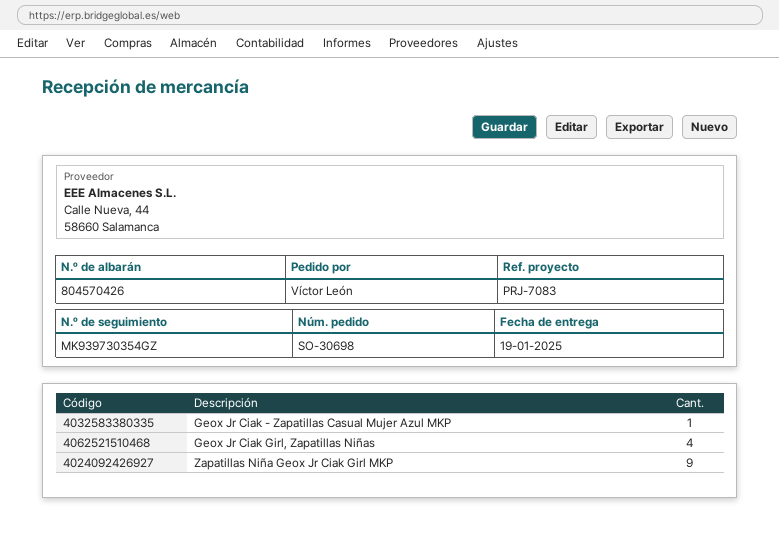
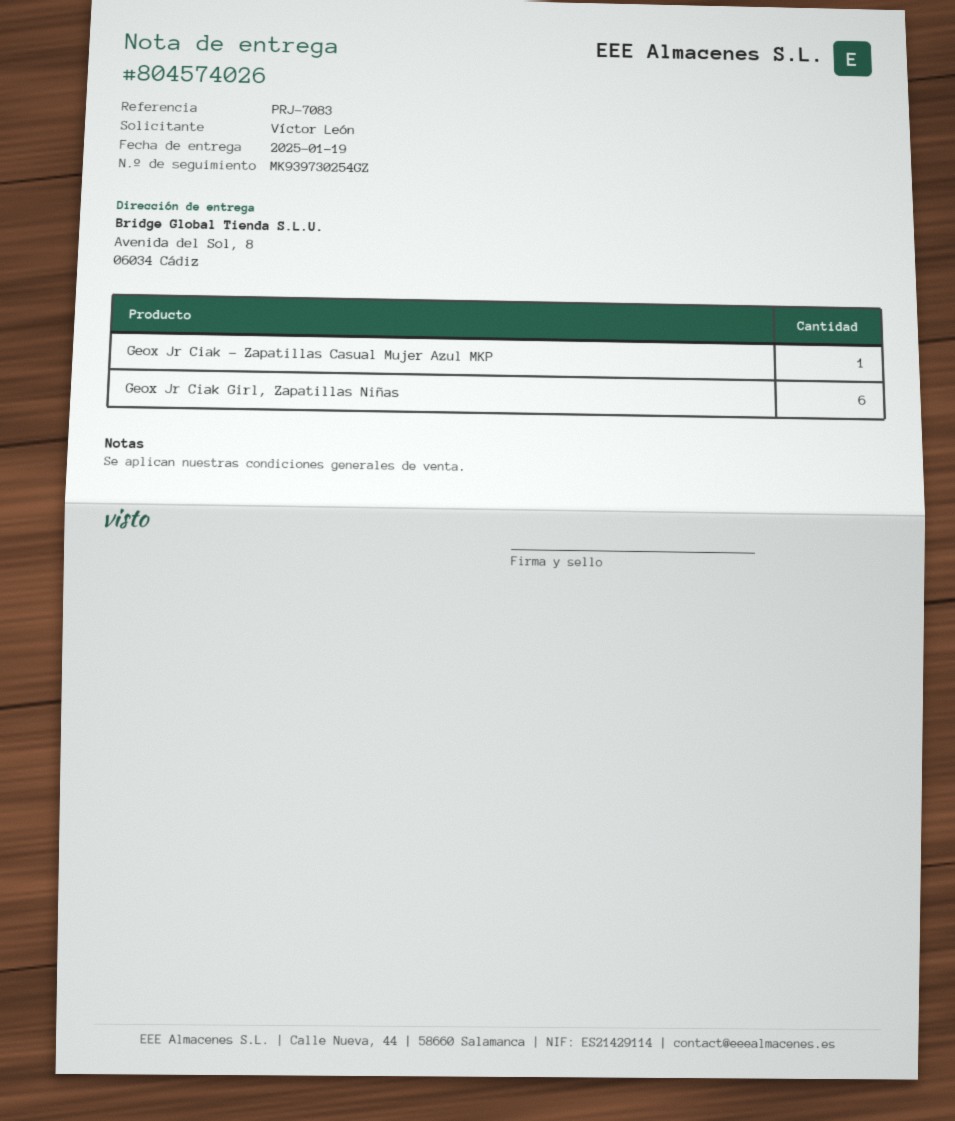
delivery note number: 804570426 -> 804574026
tracking number: MK939730354GZ -> MK939730254GZ
Geox Jr Ciak Girl, Zapatillas Niñas: 4 -> 6
Zapatillas Niña Geox Jr Ciak Girl MKP: 9 -> none

